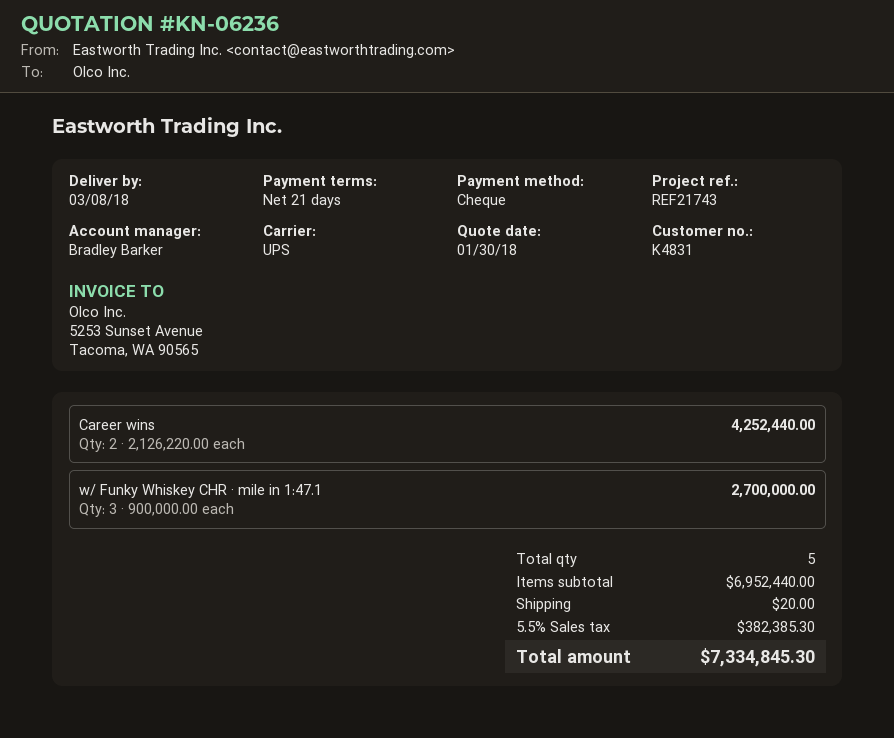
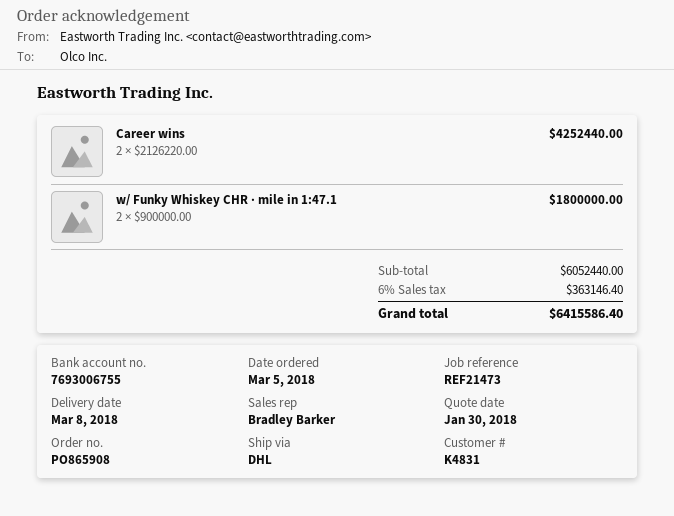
reference: REF21743 -> REF21473
shipping method: UPS -> DHL
w/ Funky Whiskey CHR · mile in 1:47.1: 3 x 900000.00 = 2700000.00 -> 2 x 900000.00 = 1800000.00
subtotal: 6952440.00 -> 6052440.00
shipping: 20.00 -> none
tax: 5.5% = 382385.30 -> 6% = 363146.40
total: 7334845.30 -> 6415586.40

